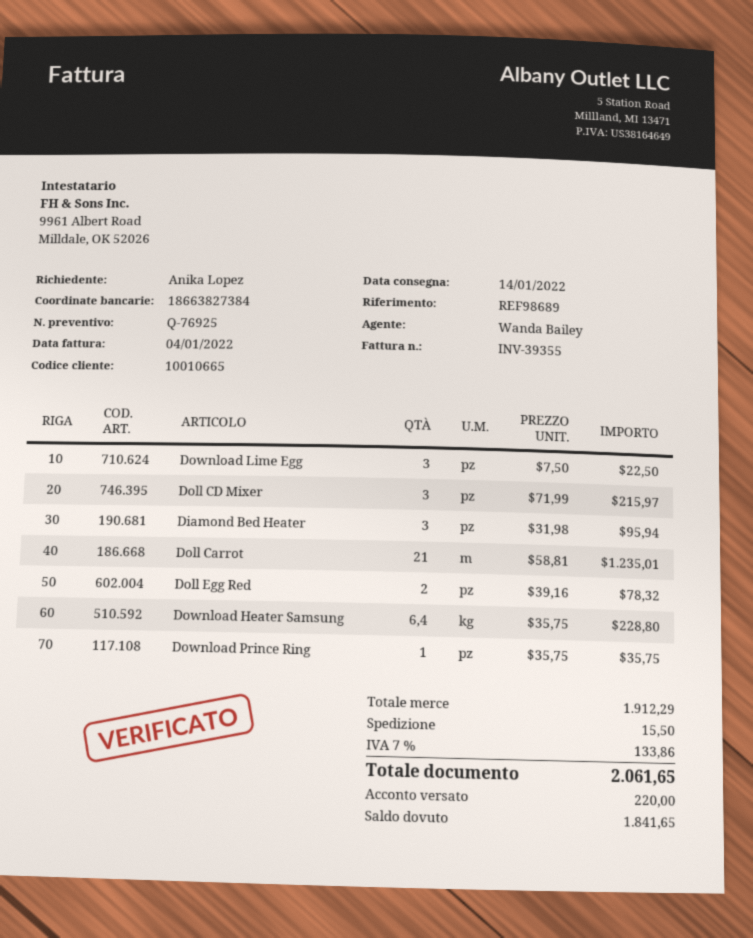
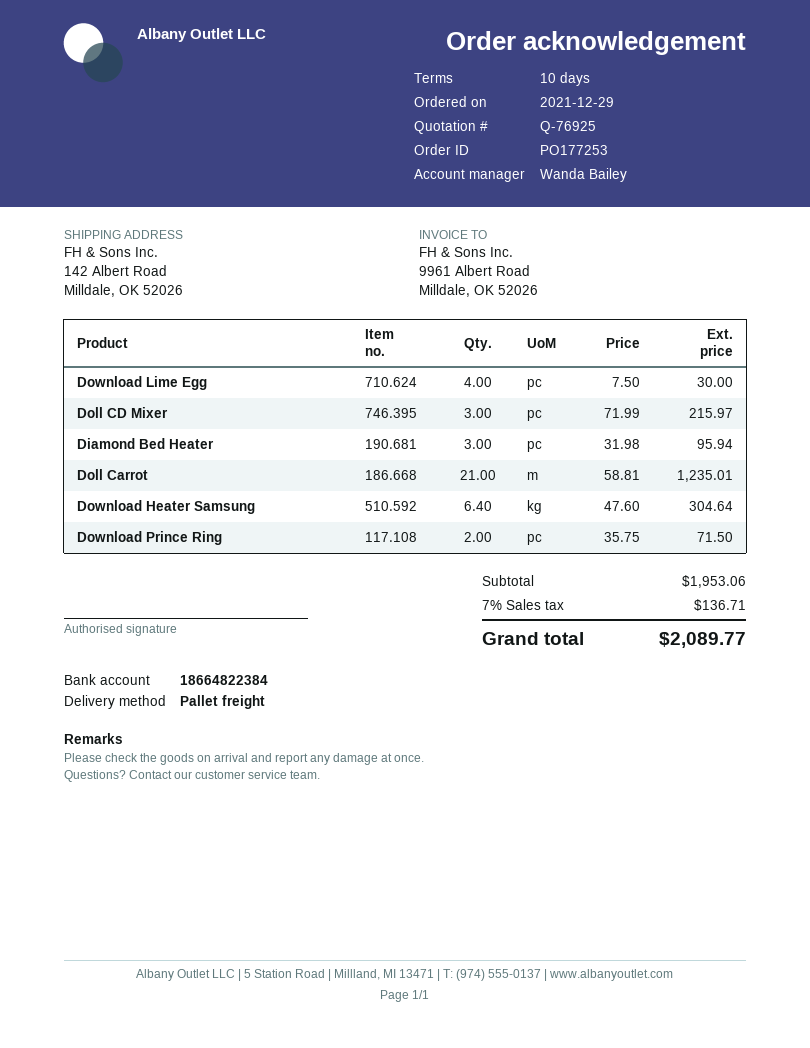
bank account: 18663827384 -> 18664822384
Download Lime Egg: 3 x 7.50 = 22.50 -> 4 x 7.50 = 30.00
Doll Egg Red: 2 x 39.16 = 78.32 -> none
Download Heater Samsung: 6.4 x 35.75 = 228.80 -> 6.4 x 47.60 = 304.64
Download Prince Ring: 1 x 35.75 = 35.75 -> 2 x 35.75 = 71.50
subtotal: 1912.29 -> 1953.06
shipping: 15.50 -> none
tax: 7% = 133.86 -> 7% = 136.71
total: 2061.65 -> 2089.77

